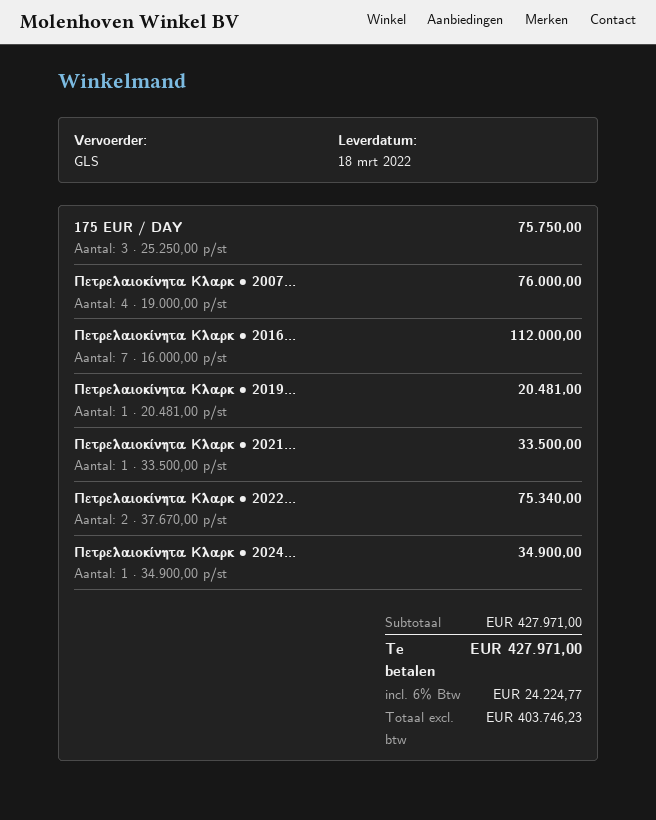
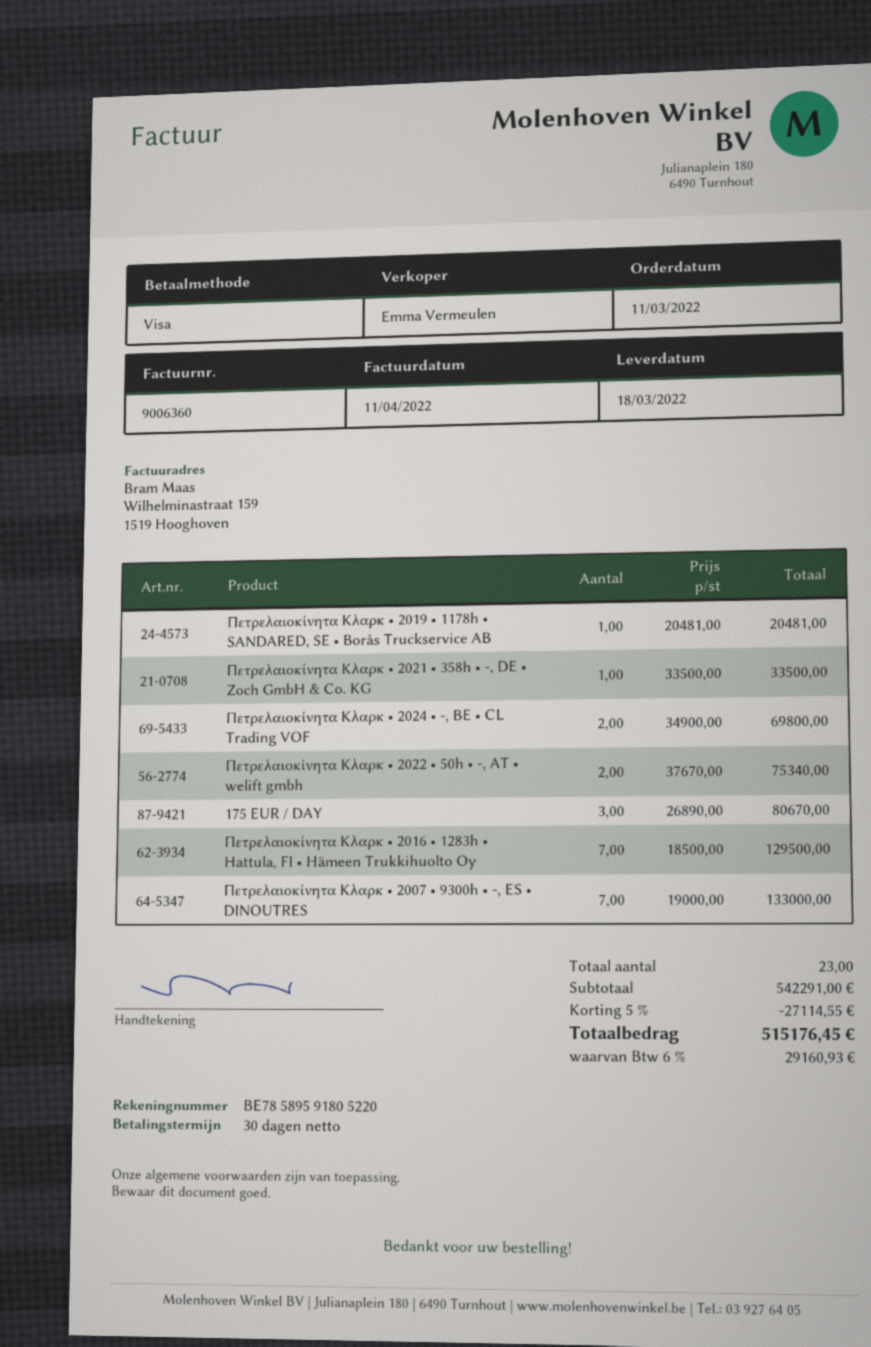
175 EUR / DAY: 3 x 25250.00 = 75750.00 -> 3 x 26890.00 = 80670.00
Πετρελαιοκίνητα Κλαρκ • 2007...: 4 x 19000.00 = 76000.00 -> 7 x 19000.00 = 133000.00
Πετρελαιοκίνητα Κλαρκ • 2016...: 7 x 16000.00 = 112000.00 -> 7 x 18500.00 = 129500.00
Πετρελαιοκίνητα Κλαρκ • 2024...: 1 x 34900.00 = 34900.00 -> 2 x 34900.00 = 69800.00
subtotal: 427971.00 -> 542291.00
discount: none -> 5% = 27114.55
tax: 6% = 24224.77 -> 6% = 29160.93
total: 427971.00 -> 515176.45

